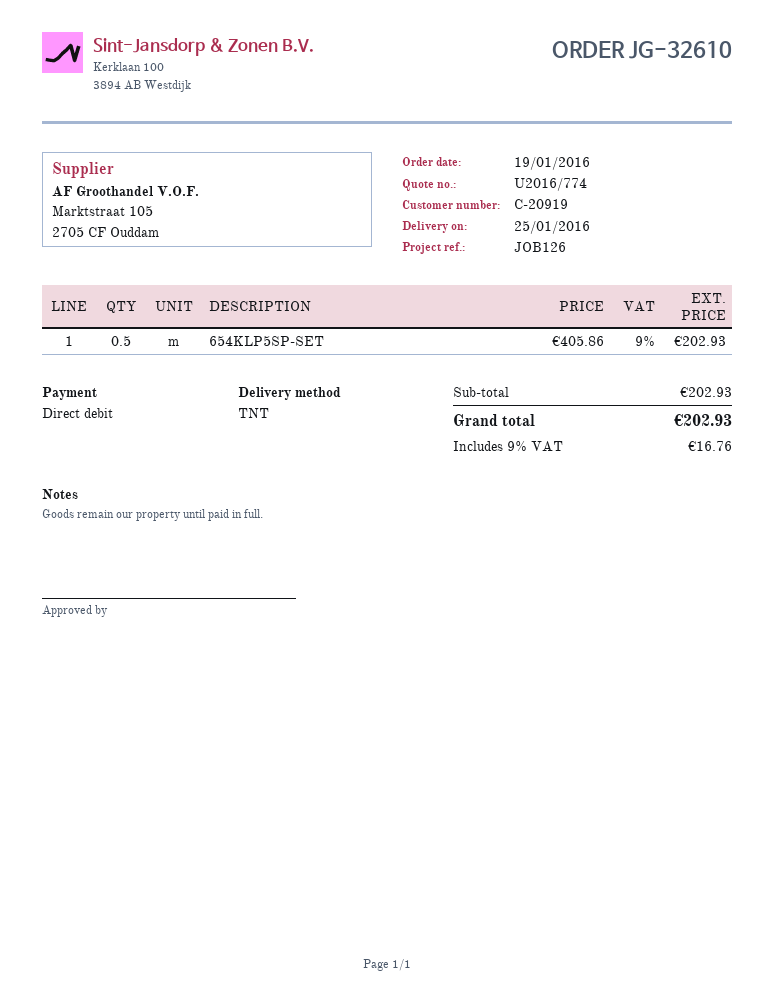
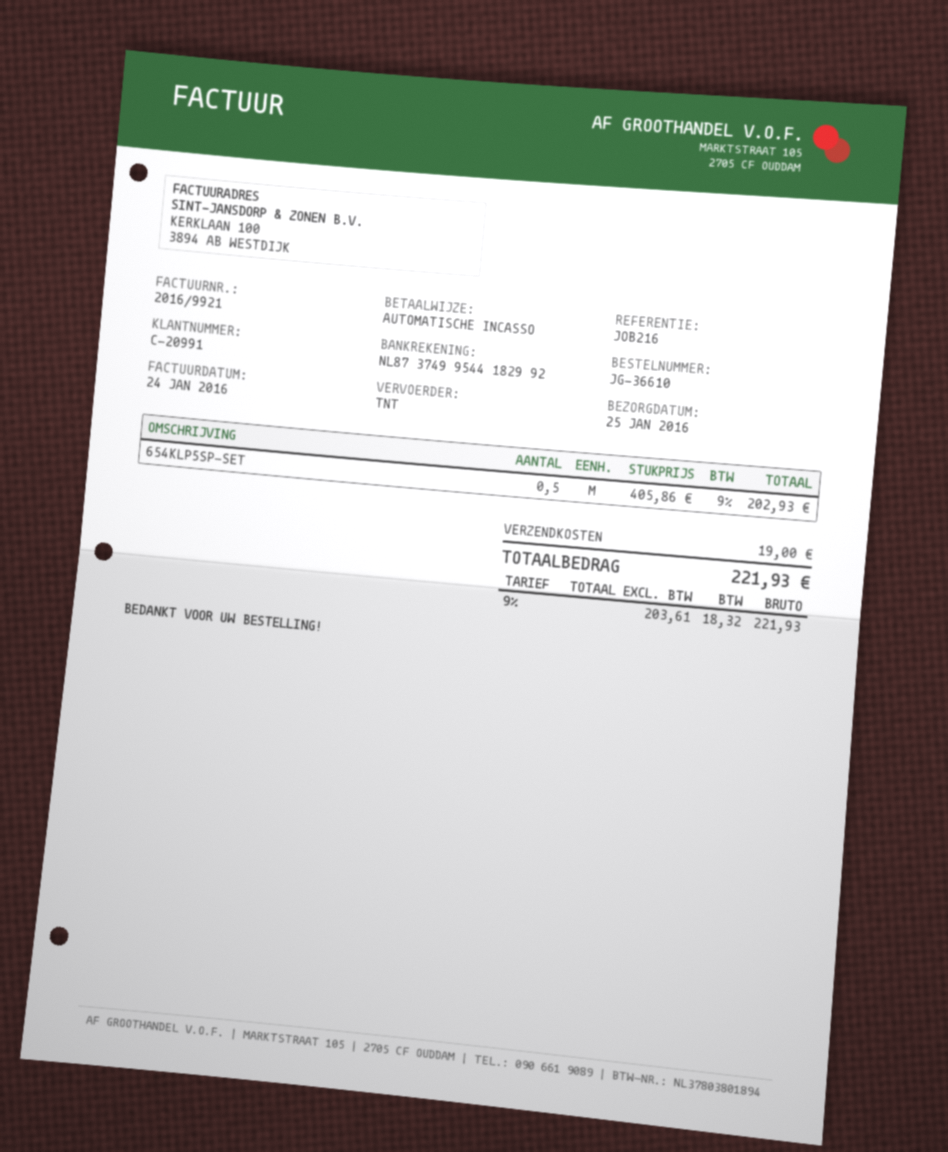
order number: JG-32610 -> JG-36610
customer number: C-20919 -> C-20991
reference: JOB126 -> JOB216
shipping: none -> 19.00
tax: 9% = 16.76 -> 9% = 18.32
total: 202.93 -> 221.93

